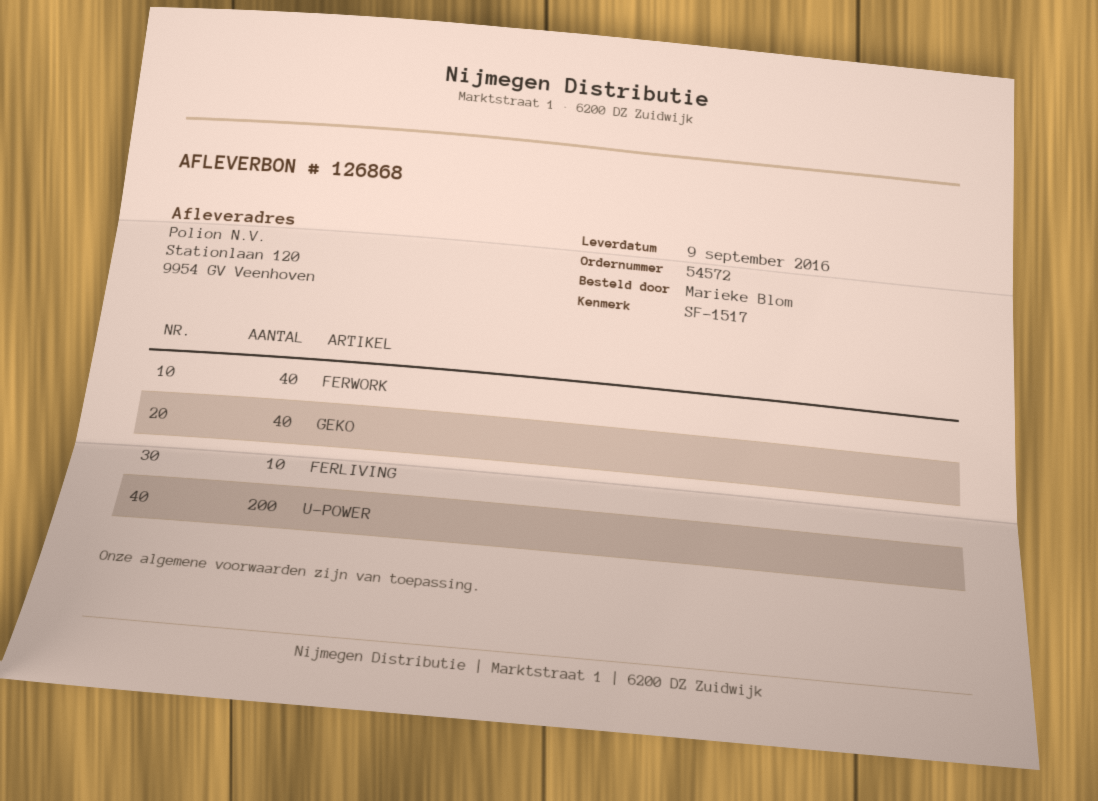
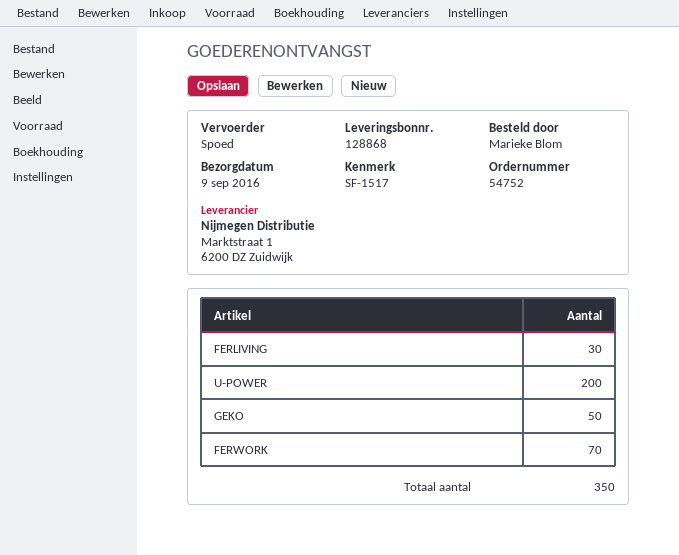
order number: 54572 -> 54752
delivery note number: 126868 -> 128868
FERWORK: 40 -> 70
GEKO: 40 -> 50
FERLIVING: 10 -> 30

